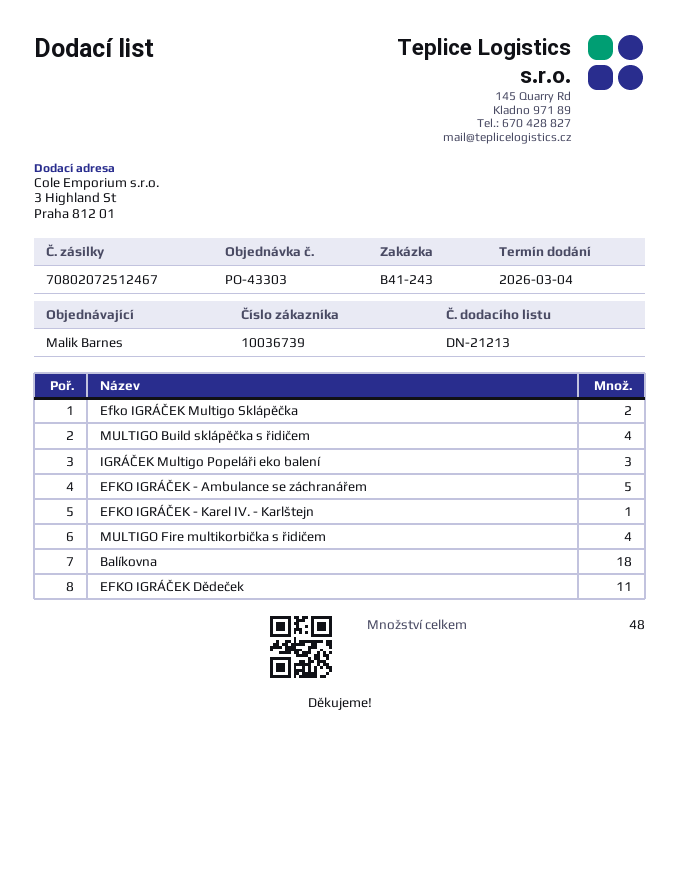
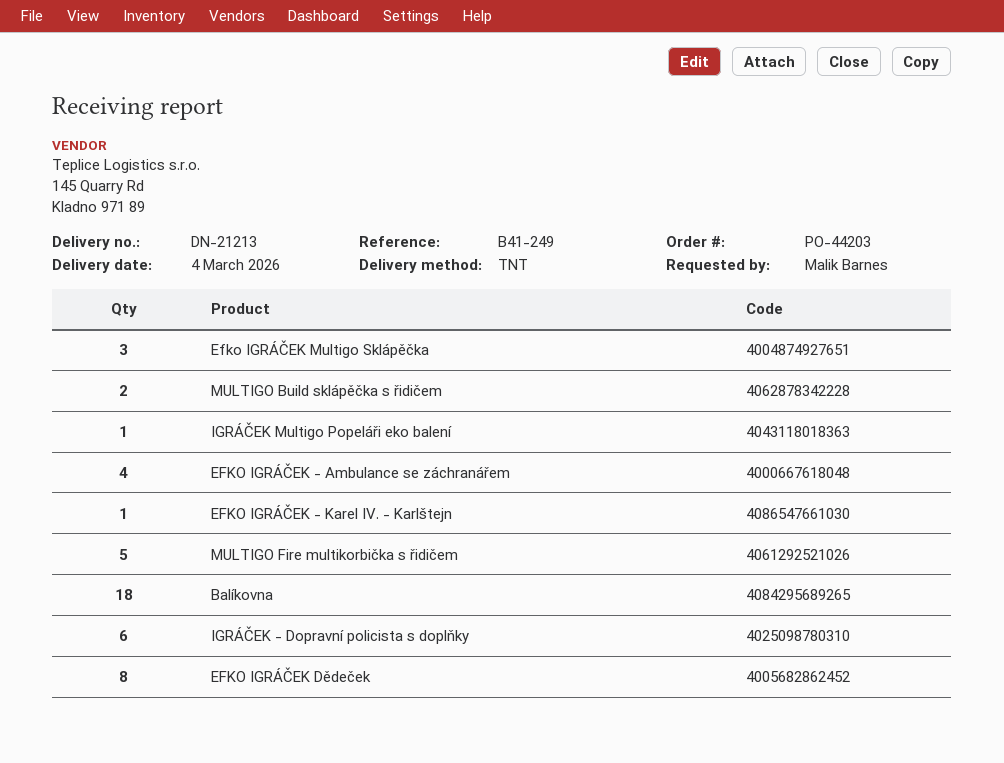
order number: PO-43303 -> PO-44203
reference: B41-243 -> B41-249
Efko IGRÁČEK Multigo Sklápěčka: 2 -> 3
MULTIGO Build sklápěčka s řidičem: 4 -> 2
IGRÁČEK Multigo Popeláři eko balení: 3 -> 1
EFKO IGRÁČEK - Ambulance se záchranářem: 5 -> 4
MULTIGO Fire multikorbička s řidičem: 4 -> 5
EFKO IGRÁČEK Dědeček: 11 -> 8
IGRÁČEK - Dopravní policista s doplňky: none -> 6

